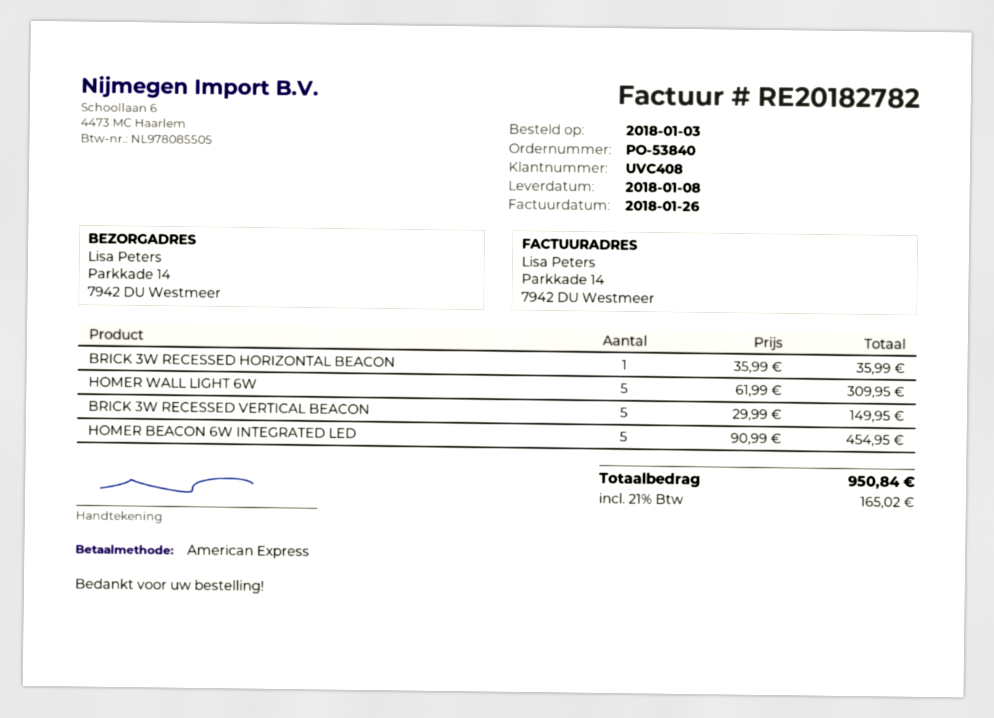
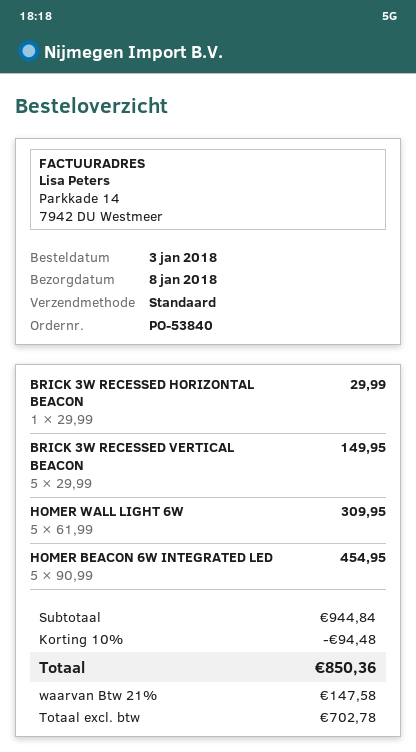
BRICK 3W RECESSED HORIZONTAL BEACON: 1 x 35.99 = 35.99 -> 1 x 29.99 = 29.99
discount: none -> 10% = 94.48
tax: 21% = 165.02 -> 21% = 147.58
total: 950.84 -> 850.36

